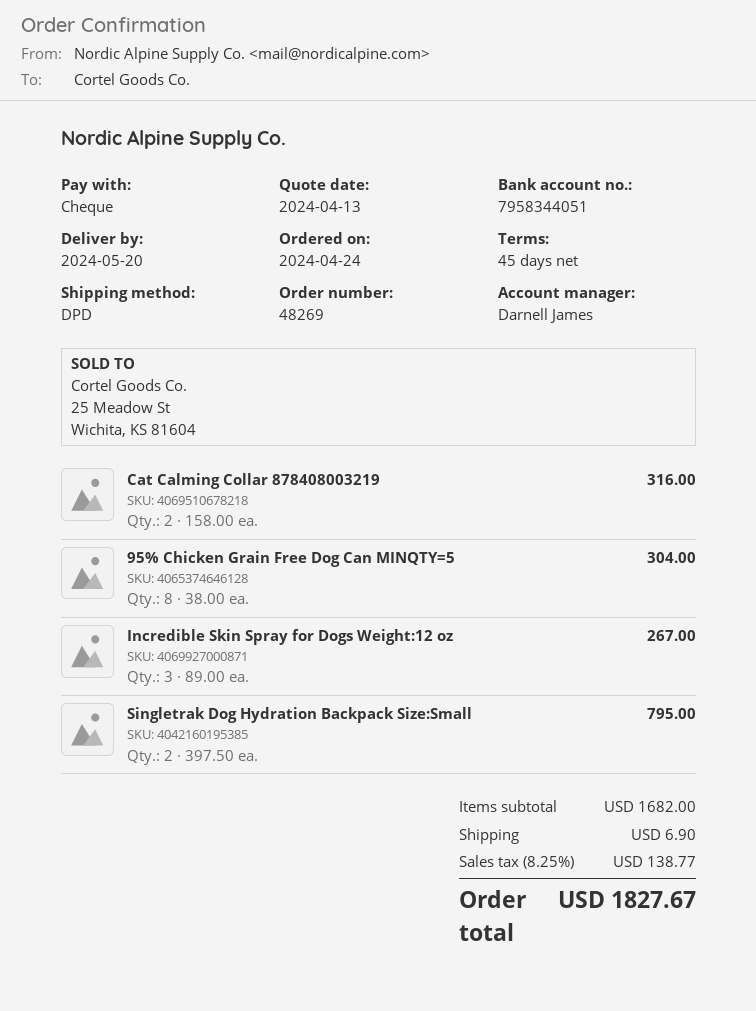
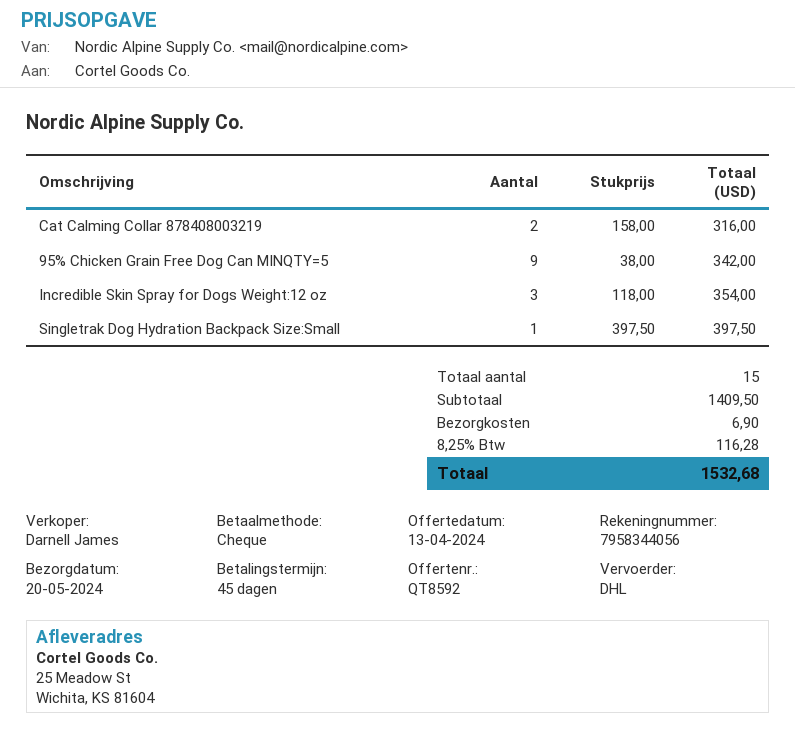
bank account: 7958344051 -> 7958344056
shipping method: DPD -> DHL
95% Chicken Grain Free Dog Can MINQTY=5: 8 x 38.00 = 304.00 -> 9 x 38.00 = 342.00
Incredible Skin Spray for Dogs Weight:12 oz: 3 x 89.00 = 267.00 -> 3 x 118.00 = 354.00
Singletrak Dog Hydration Backpack Size:Small: 2 x 397.50 = 795.00 -> 1 x 397.50 = 397.50
subtotal: 1682.00 -> 1409.50
tax: 8.25% = 138.77 -> 8.25% = 116.28
total: 1827.67 -> 1532.68

